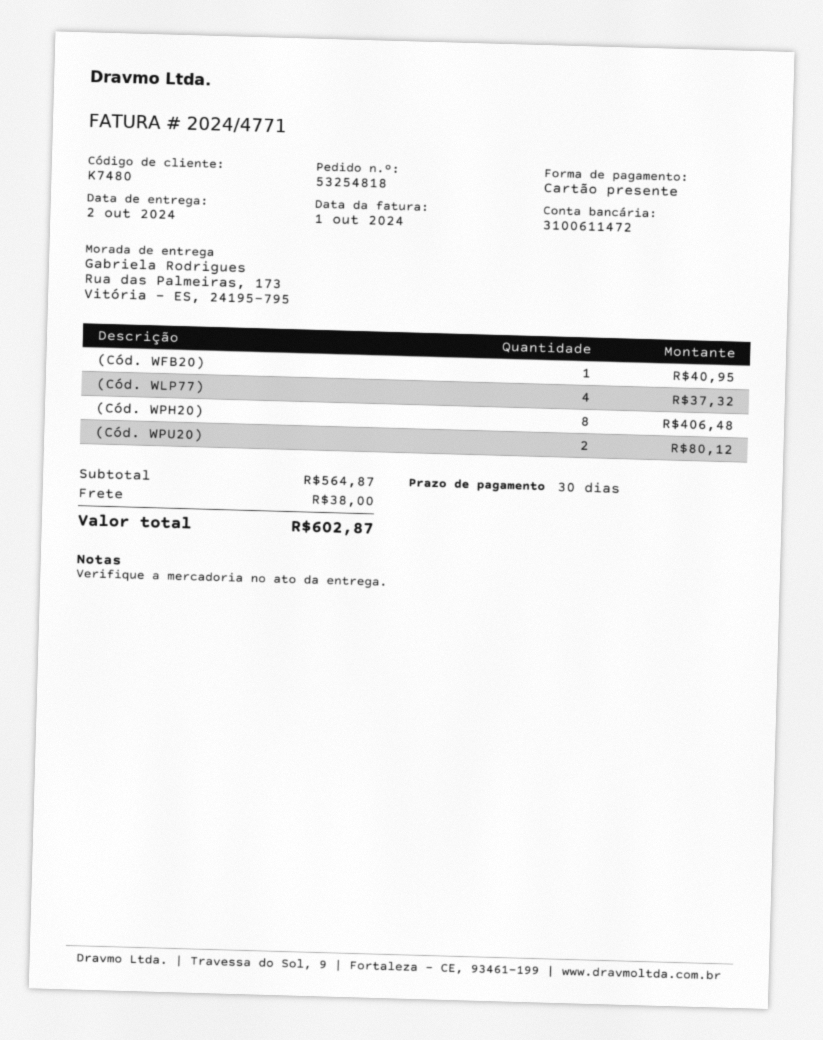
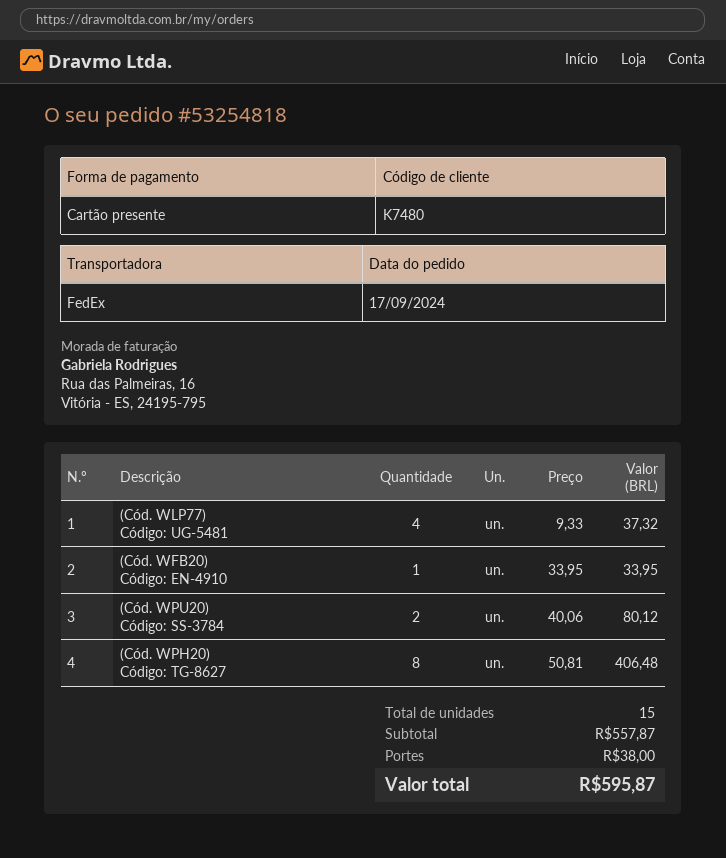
(Cód. WFB20): 1 for 40.95 -> 1 for 33.95
subtotal: 564.87 -> 557.87
total: 602.87 -> 595.87

